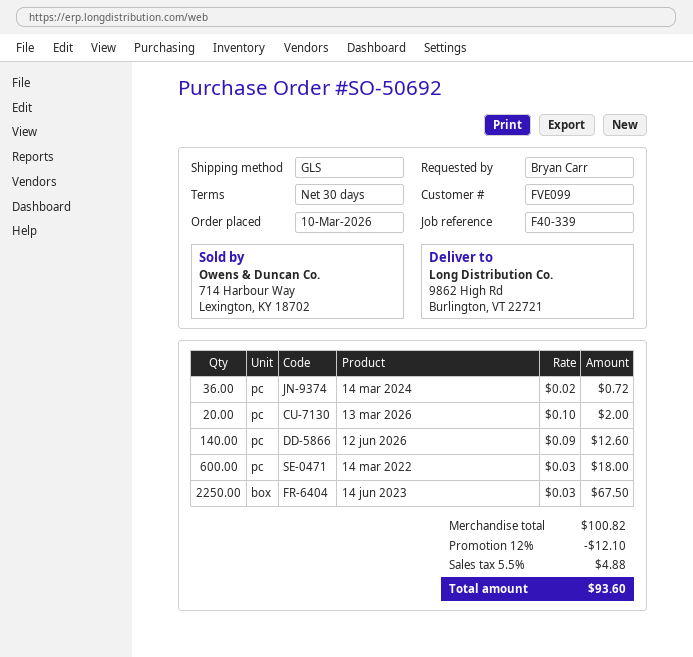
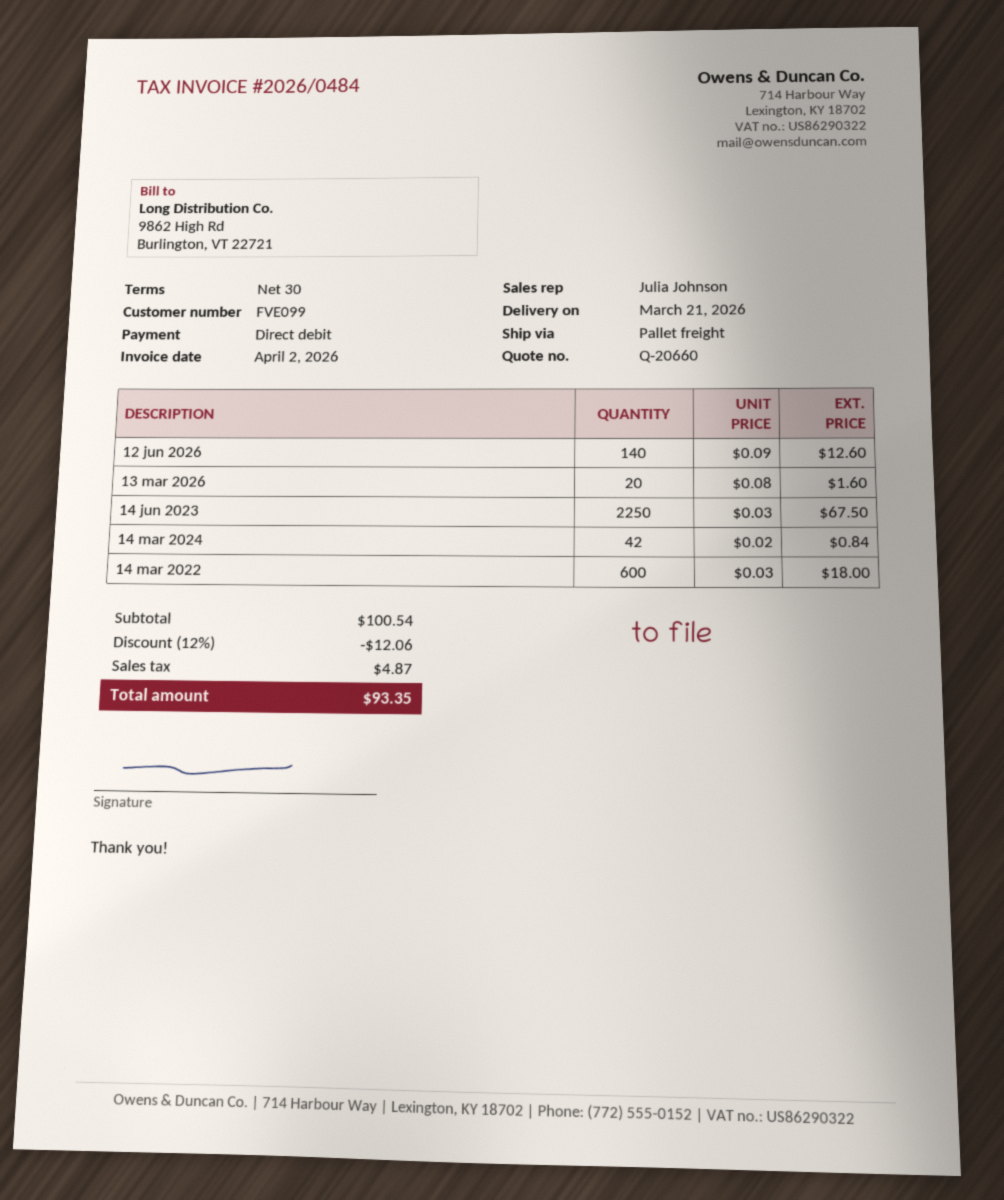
shipping method: GLS -> pallet freight
14 mar 2024: 36 x 0.02 = 0.72 -> 42 x 0.02 = 0.84
13 mar 2026: 20 x 0.10 = 2.00 -> 20 x 0.08 = 1.60
subtotal: 100.82 -> 100.54
discount: 12% = 12.10 -> 12% = 12.06
tax: 4.88 -> 4.87
total: 93.60 -> 93.35

